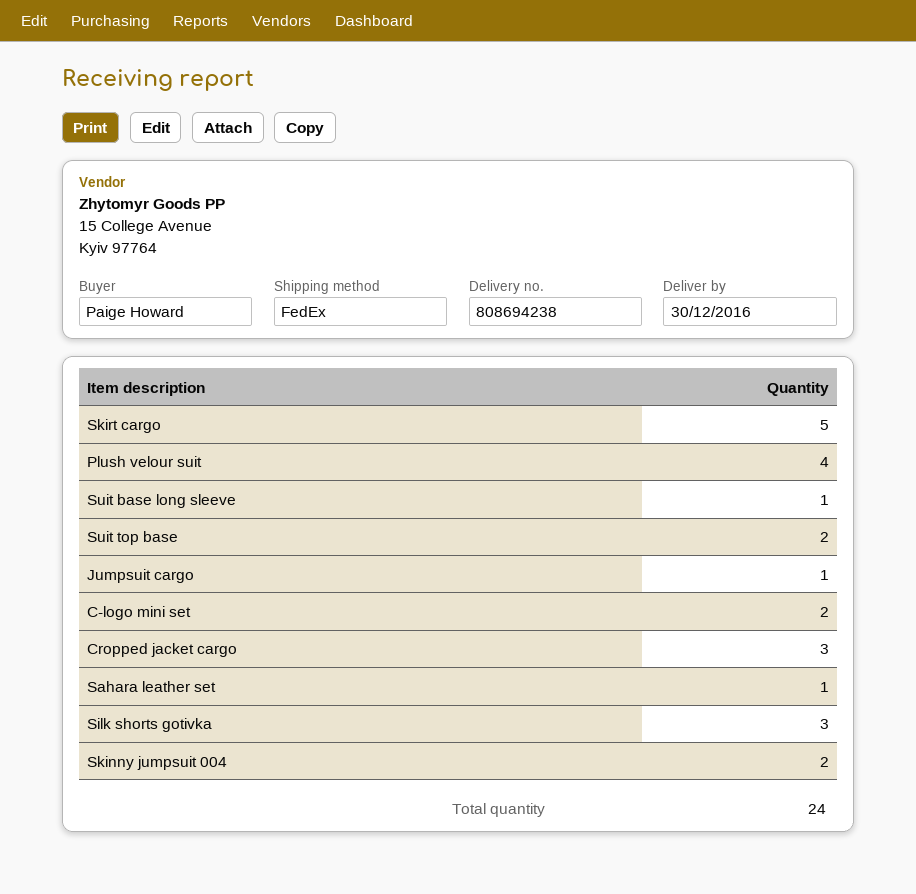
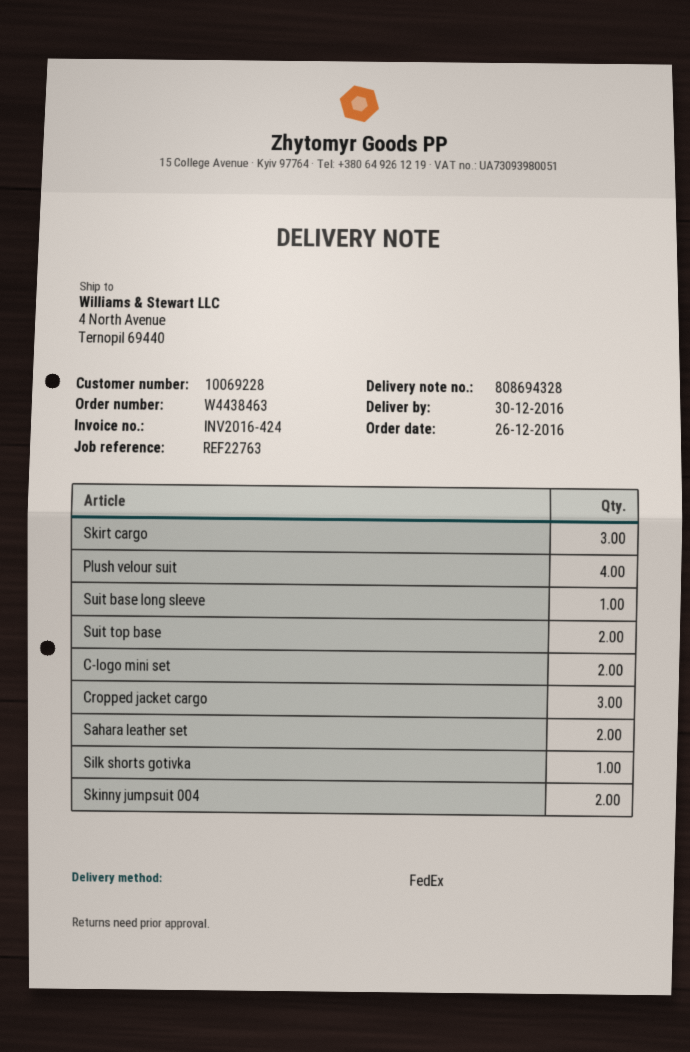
delivery note number: 808694238 -> 808694328
Skirt cargo: 5 -> 3
Jumpsuit cargo: 1 -> none
Sahara leather set: 1 -> 2
Silk shorts gotivka: 3 -> 1

